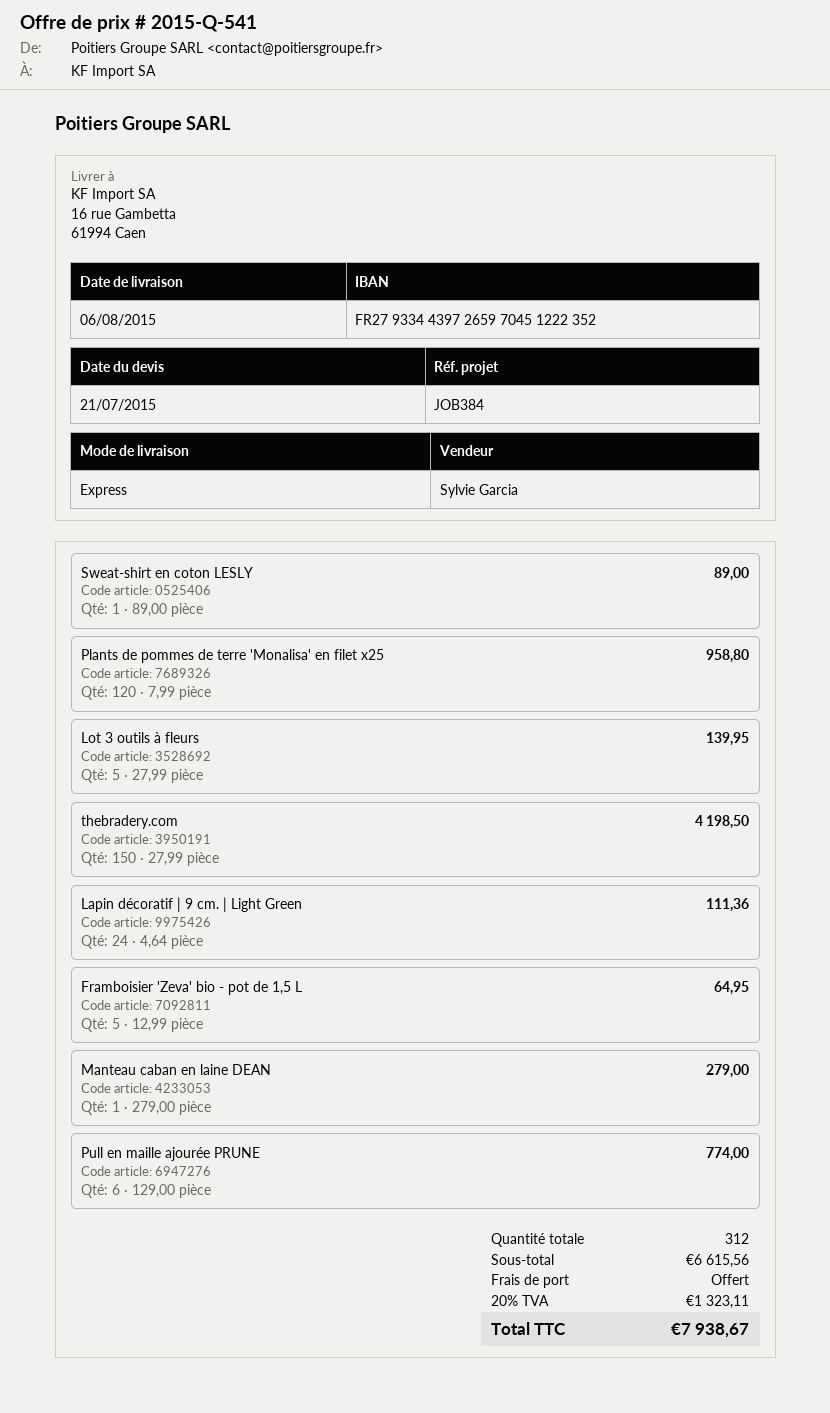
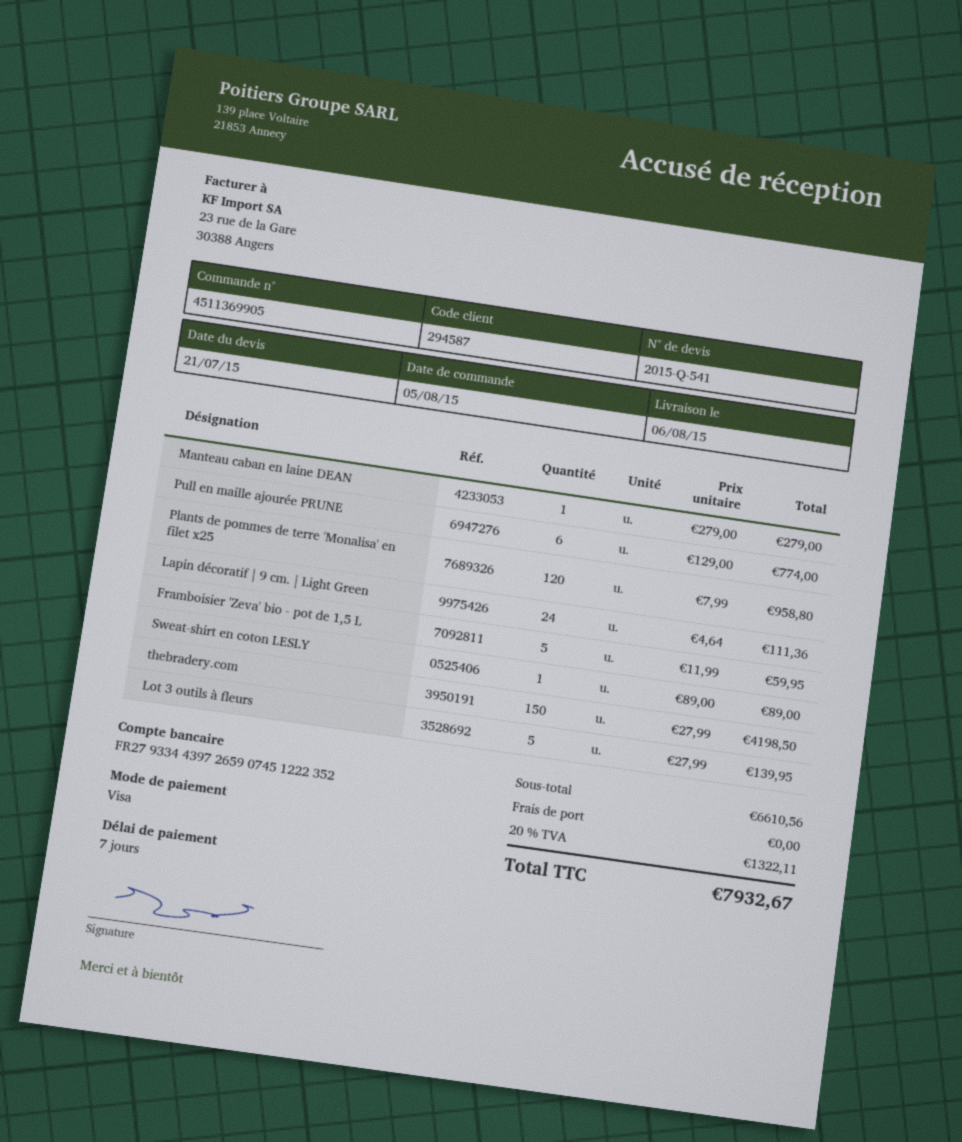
bank account: FR2793344397265970451222352 -> FR2793344397265907451222352
Framboisier 'Zeva' bio - pot de 1,5 L: 5 x 12.99 = 64.95 -> 5 x 11.99 = 59.95
subtotal: 6615.56 -> 6610.56
tax: 20% = 1323.11 -> 20% = 1322.11
total: 7938.67 -> 7932.67

